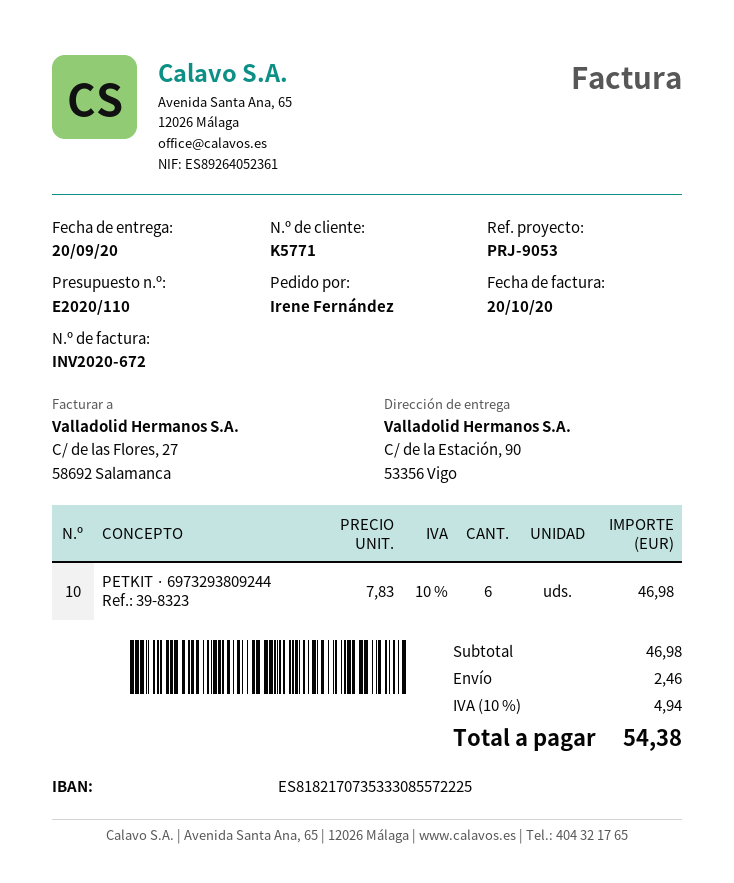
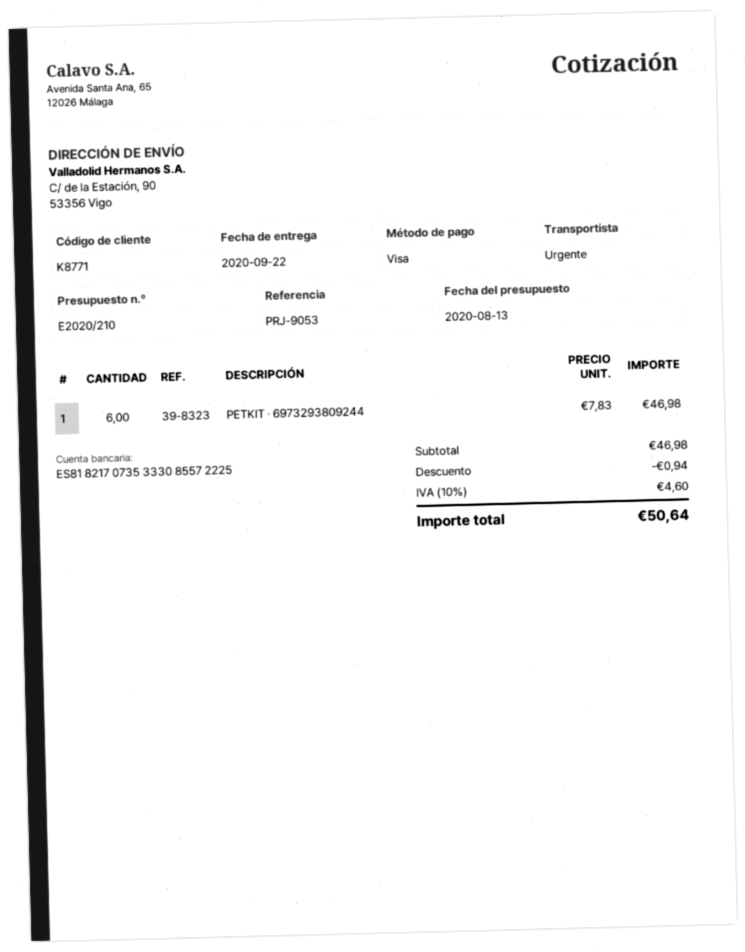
quote number: E2020/110 -> E2020/210
delivery date: 2020-09-20 -> 2020-09-22
customer number: K5771 -> K8771
discount: none -> 0.94
shipping: 2.46 -> none
tax: 10% = 4.94 -> 10% = 4.60
total: 54.38 -> 50.64

